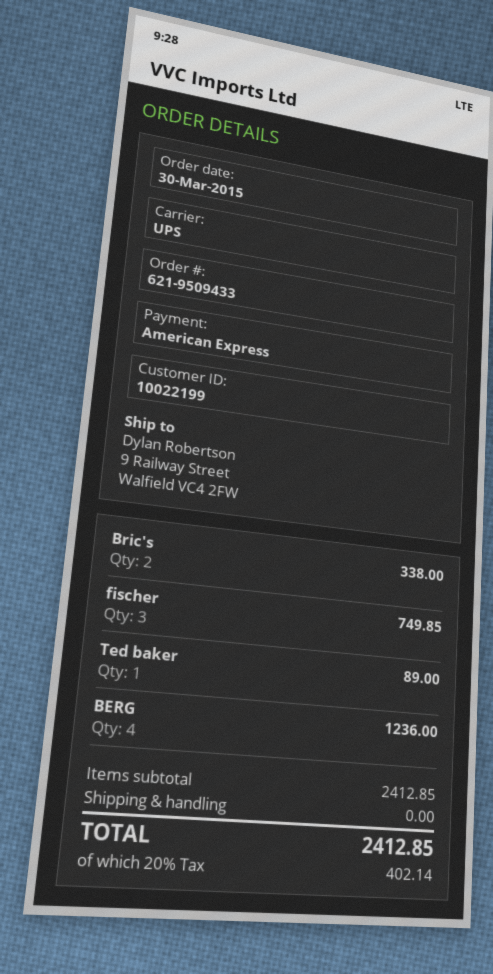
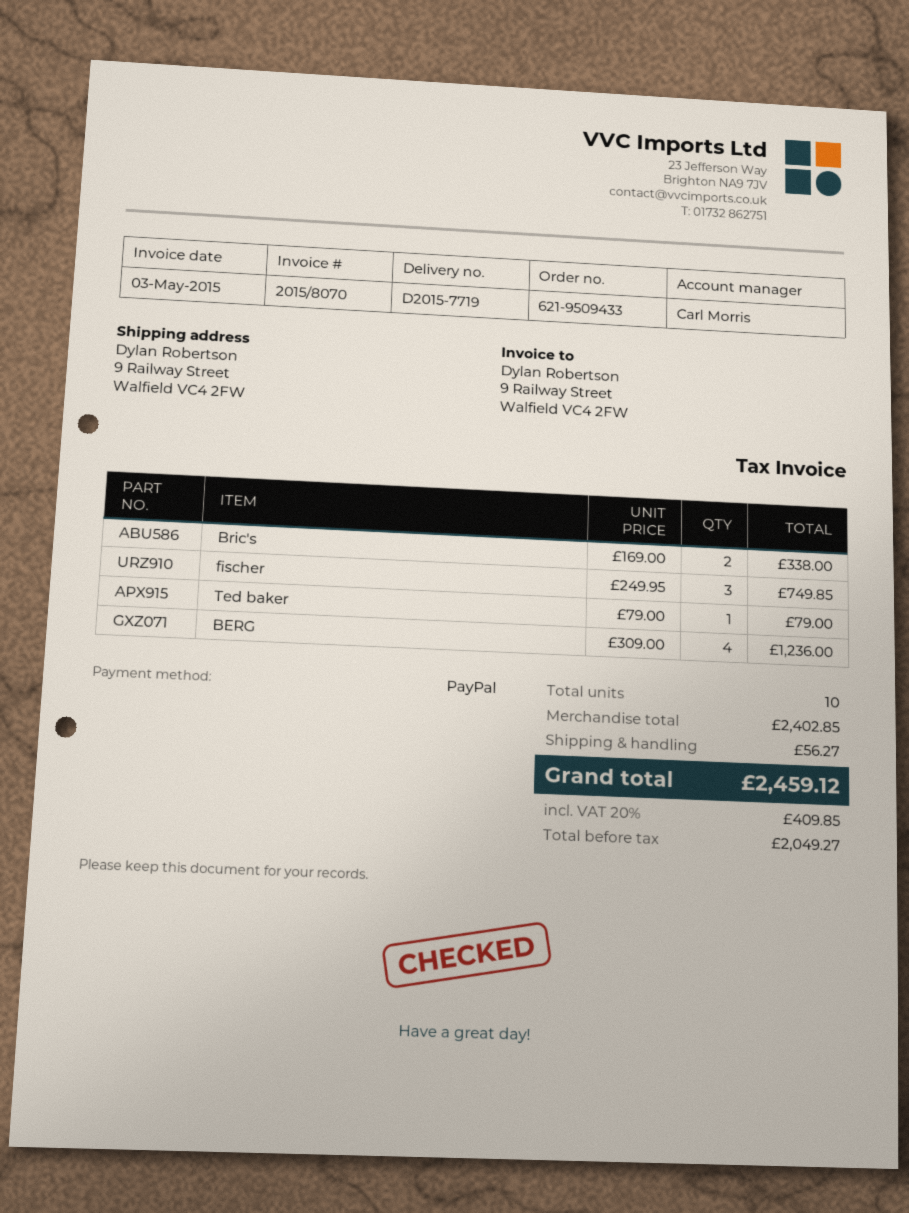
payment method: American Express -> PayPal
Ted baker: 1 for 89.00 -> 1 for 79.00
subtotal: 2412.85 -> 2402.85
shipping: 0.00 -> 56.27
tax: 20% = 402.14 -> 20% = 409.85
total: 2412.85 -> 2459.12

